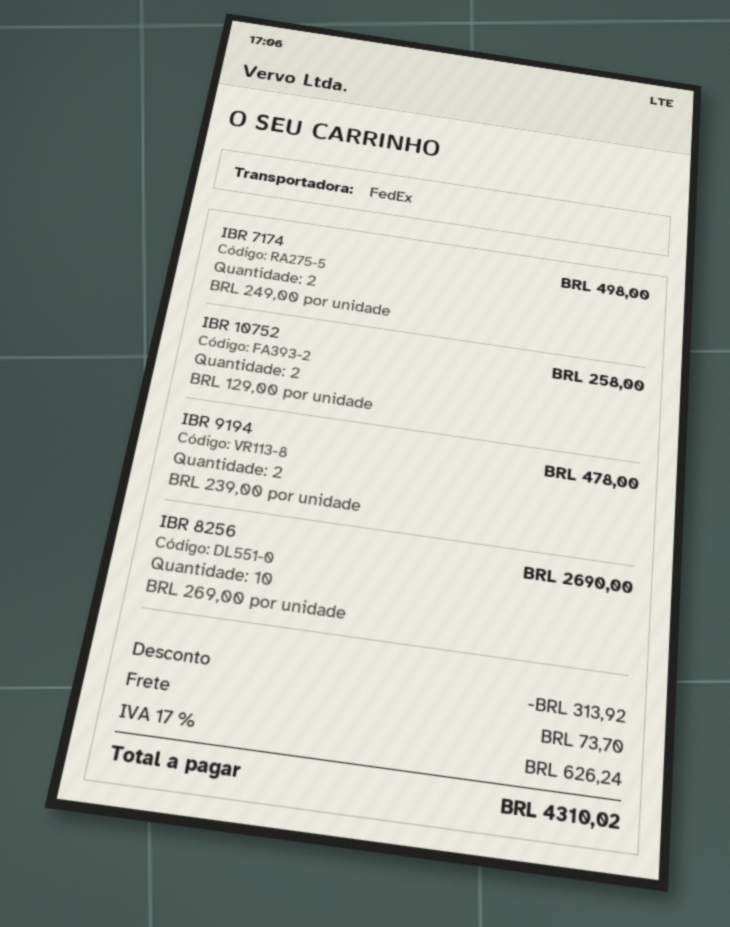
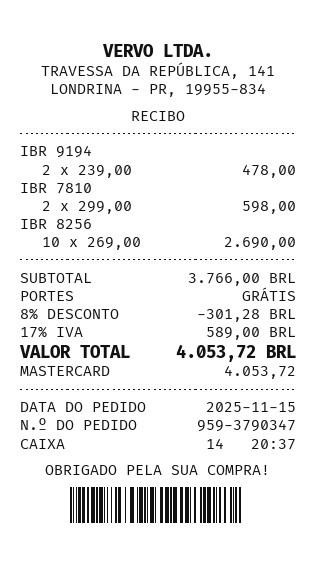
IBR 7174: 2 x 249.00 = 498.00 -> none
IBR 10752: 2 x 129.00 = 258.00 -> none
IBR 7810: none -> 2 x 299.00 = 598.00
discount: 313.92 -> 301.28
shipping: 73.70 -> 0.00
tax: 17% = 626.24 -> 17% = 589.00
total: 4310.02 -> 4053.72

